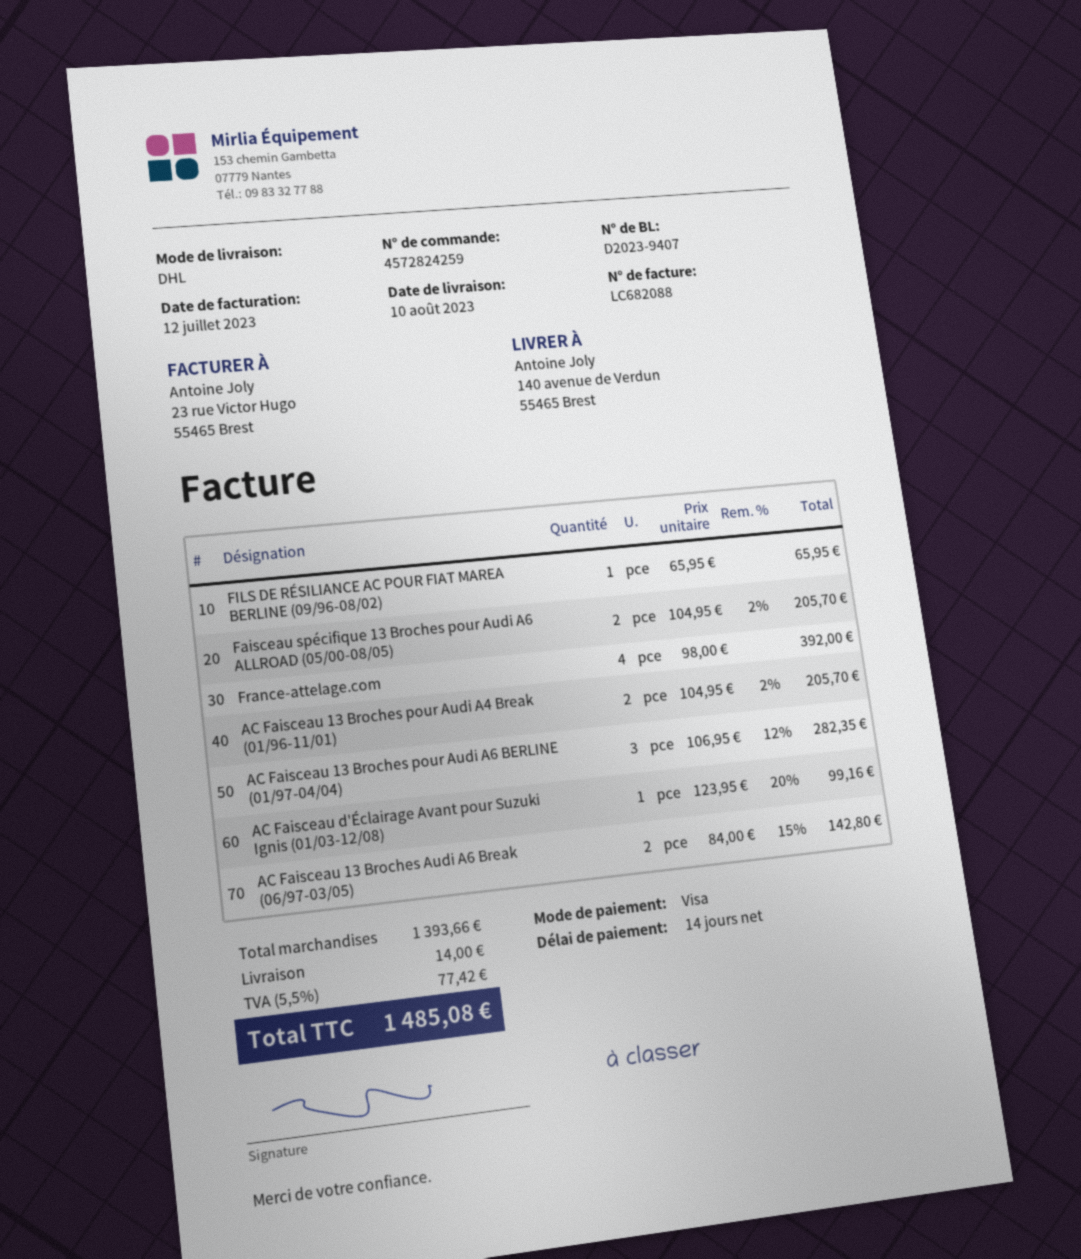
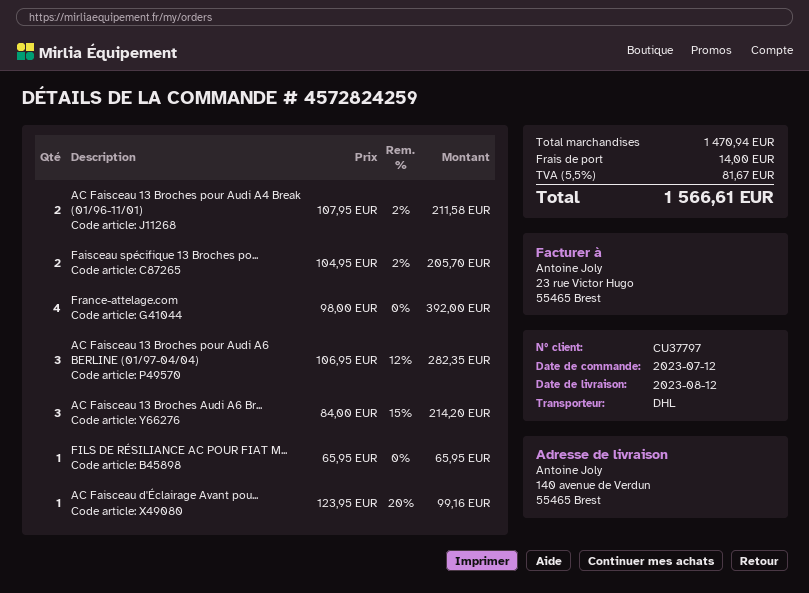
delivery date: 2023-08-10 -> 2023-08-12
AC Faisceau 13 Broches pour Audi A4 Break (01/96-11/01): 2 x 104.95 - 2% = 205.70 -> 2 x 107.95 - 2% = 211.58
AC Faisceau 13 Broches Audi A6 Break (06/97-03/05): 2 x 84.00 - 15% = 142.80 -> 3 x 84.00 - 15% = 214.20
subtotal: 1393.66 -> 1470.94
tax: 5.5% = 77.42 -> 5.5% = 81.67
total: 1485.08 -> 1566.61

